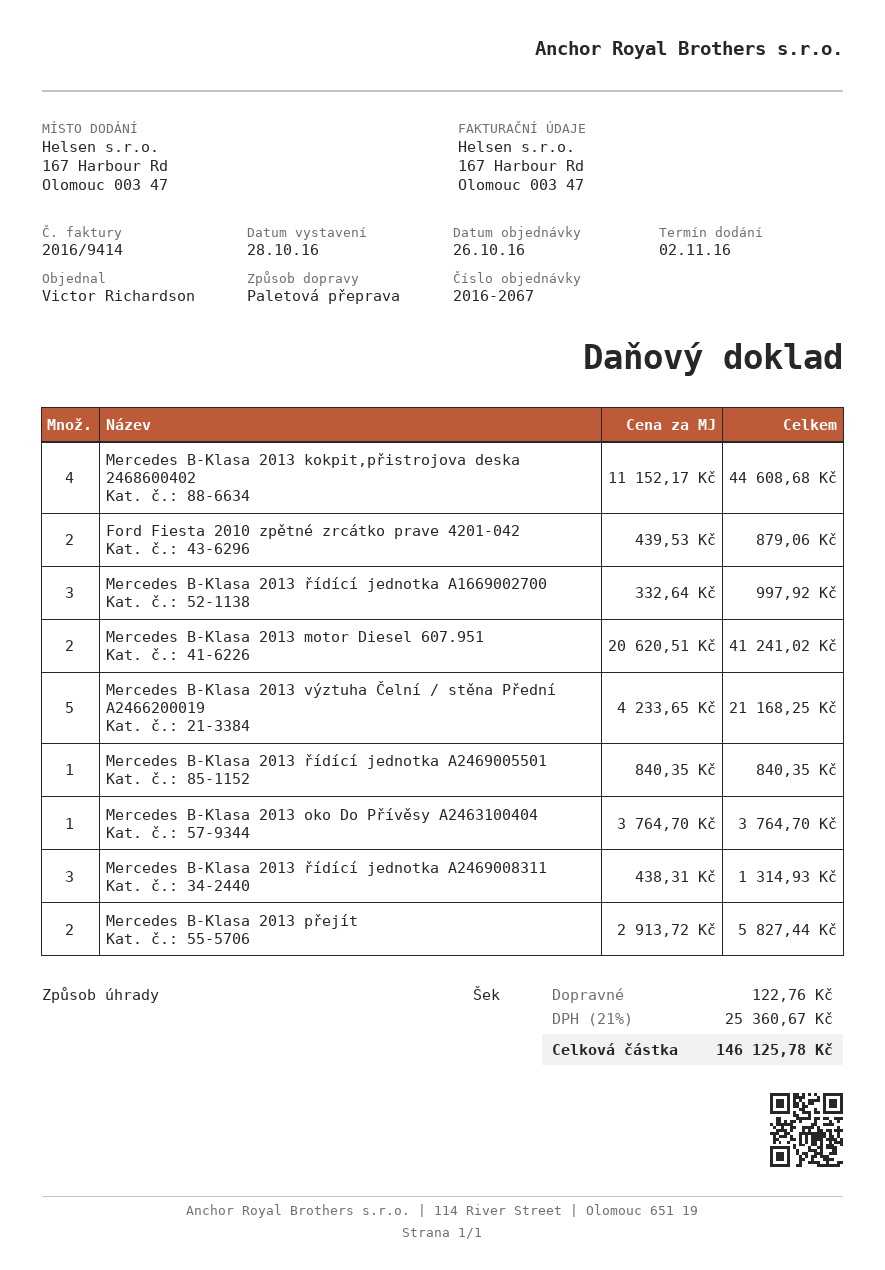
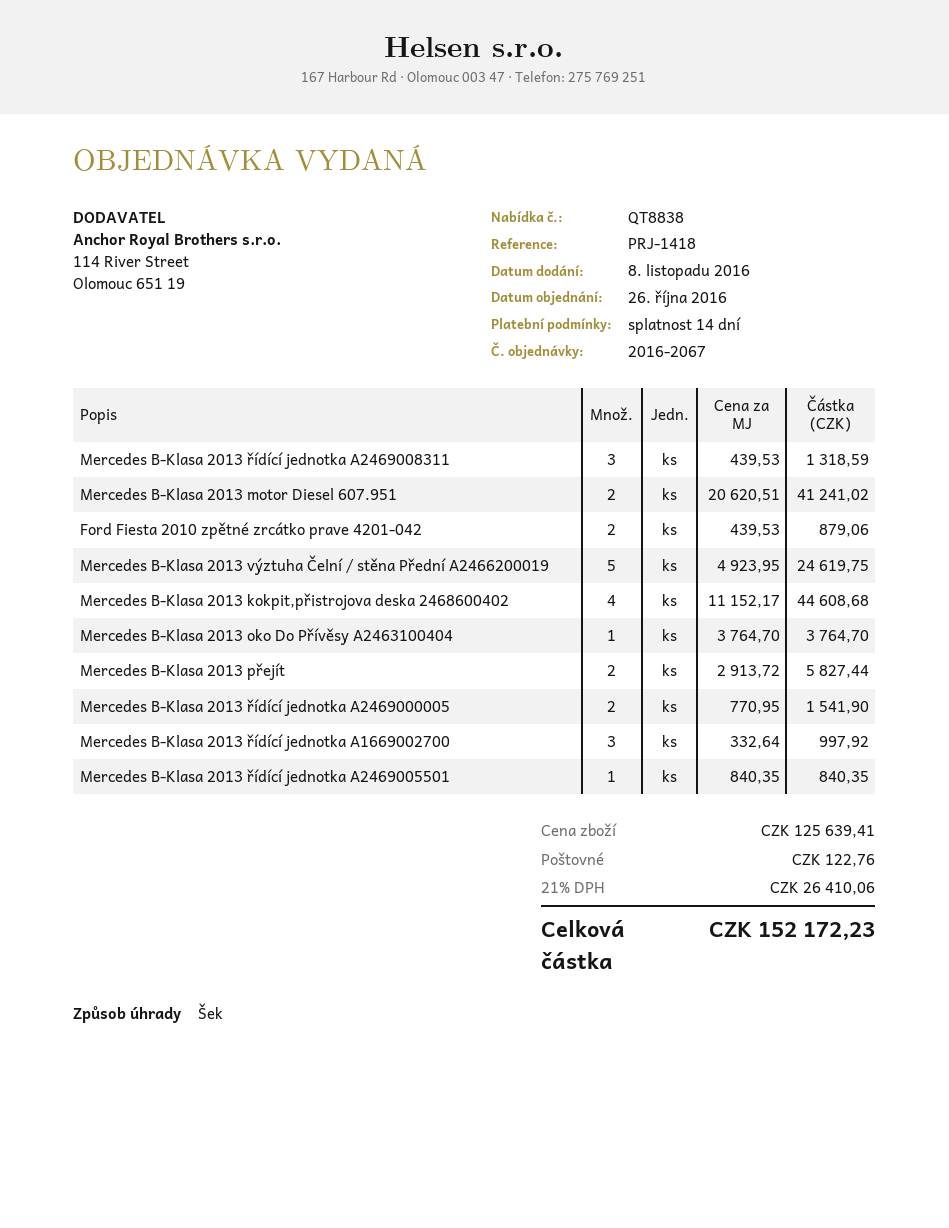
delivery date: 2016-11-02 -> 2016-11-08
Mercedes B-Klasa 2013 výztuha Čelní / stěna Přední A2466200019: 5 x 4233.65 = 21168.25 -> 5 x 4923.95 = 24619.75
Mercedes B-Klasa 2013 řídící jednotka A2469008311: 3 x 438.31 = 1314.93 -> 3 x 439.53 = 1318.59
Mercedes B-Klasa 2013 řídící jednotka A2469000005: none -> 2 x 770.95 = 1541.90
tax: 21% = 25360.67 -> 21% = 26410.06
total: 146125.78 -> 152172.23

